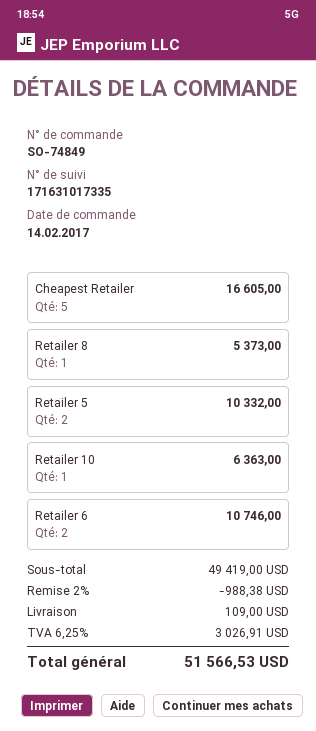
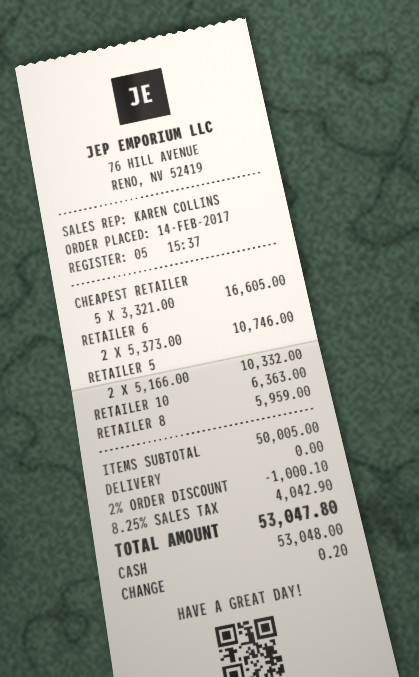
Retailer 8: 1 for 5373.00 -> 1 for 5959.00
subtotal: 49419.00 -> 50005.00
discount: 2% = 988.38 -> 2% = 1000.10
shipping: 109.00 -> 0.00
tax: 6.25% = 3026.91 -> 8.25% = 4042.90
total: 51566.53 -> 53047.80

